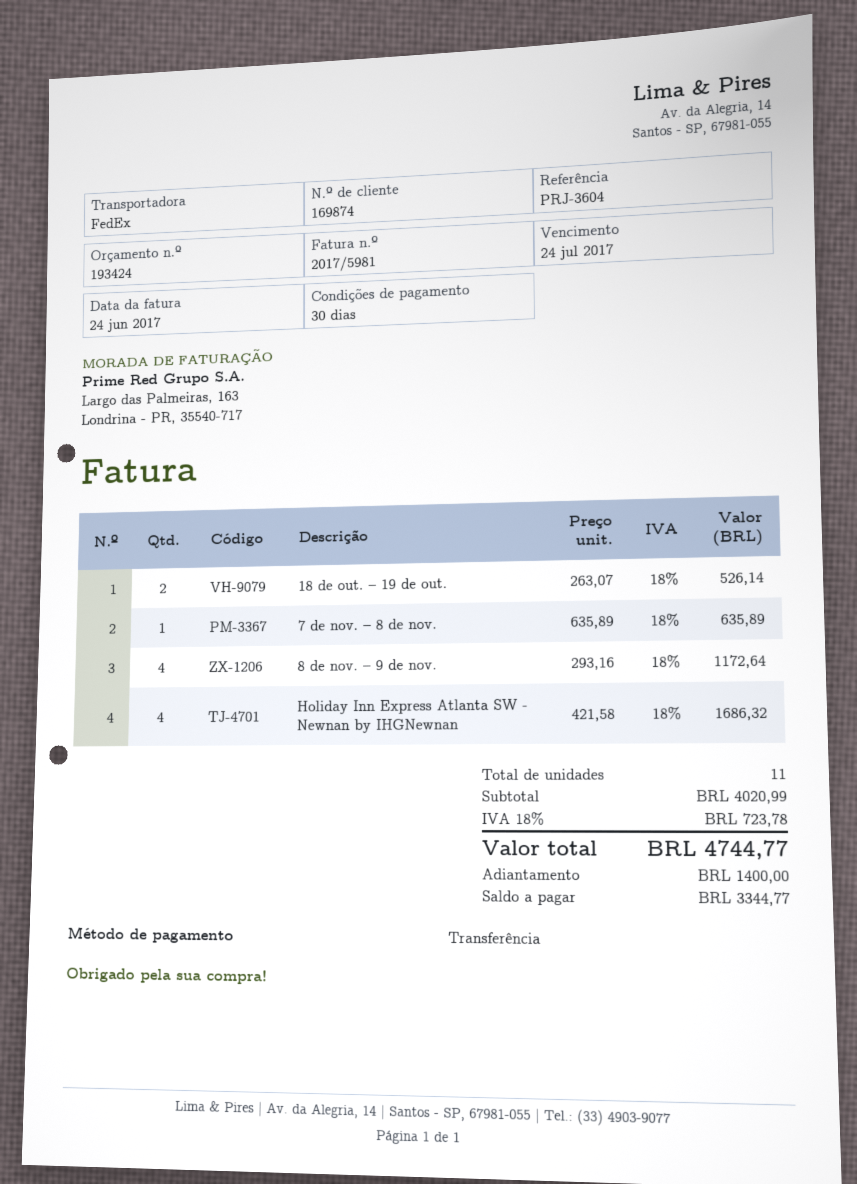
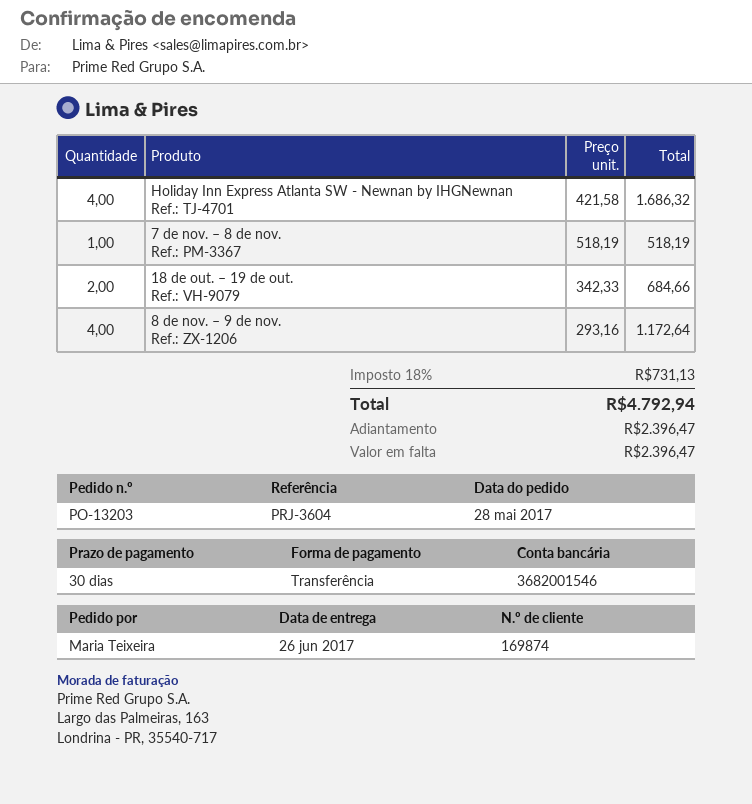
18 de out. – 19 de out.: 2 x 263.07 = 526.14 -> 2 x 342.33 = 684.66
7 de nov. – 8 de nov.: 1 x 635.89 = 635.89 -> 1 x 518.19 = 518.19
tax: 18% = 723.78 -> 18% = 731.13
total: 4744.77 -> 4792.94
deposit: 1400.00 -> 2396.47
balance: 3344.77 -> 2396.47

